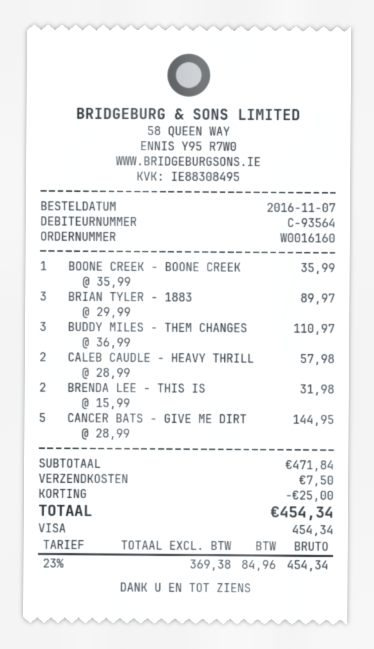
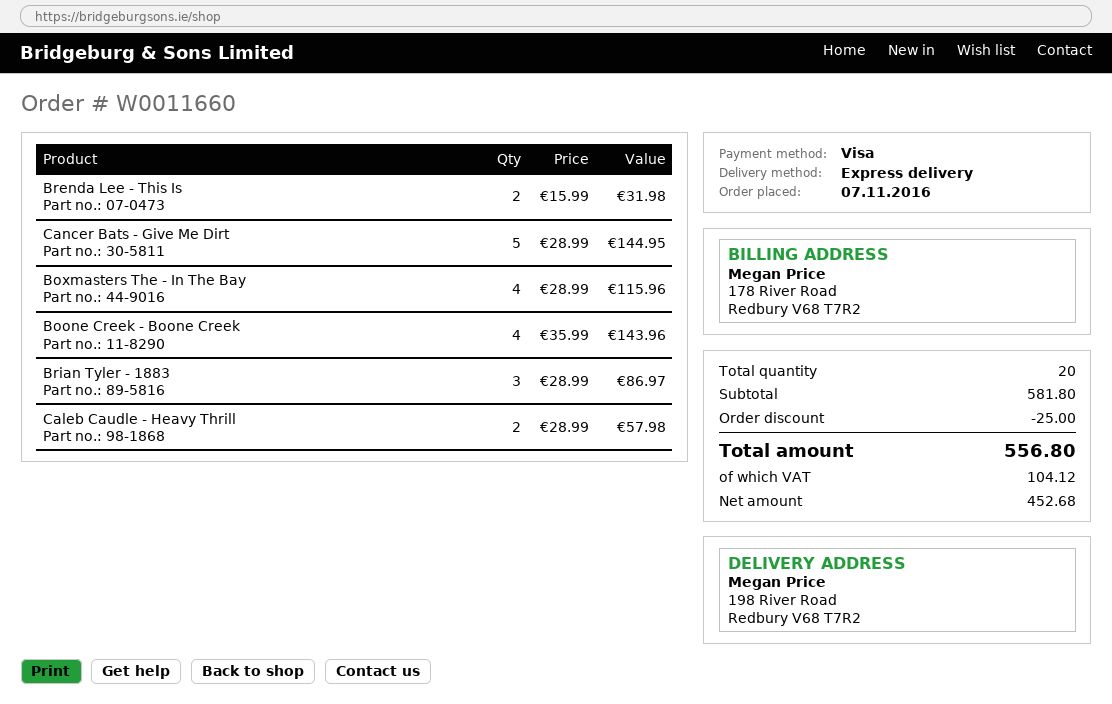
order number: W0016160 -> W0011660
BOONE CREEK - BOONE CREEK: 1 x 35.99 = 35.99 -> 4 x 35.99 = 143.96
BRIAN TYLER - 1883: 3 x 29.99 = 89.97 -> 3 x 28.99 = 86.97
BUDDY MILES - THEM CHANGES: 3 x 36.99 = 110.97 -> none
Boxmasters The - In The Bay: none -> 4 x 28.99 = 115.96
subtotal: 471.84 -> 581.80
shipping: 7.50 -> none
net: 369.38 -> 452.68
tax: 84.96 -> 104.12
total: 454.34 -> 556.80

